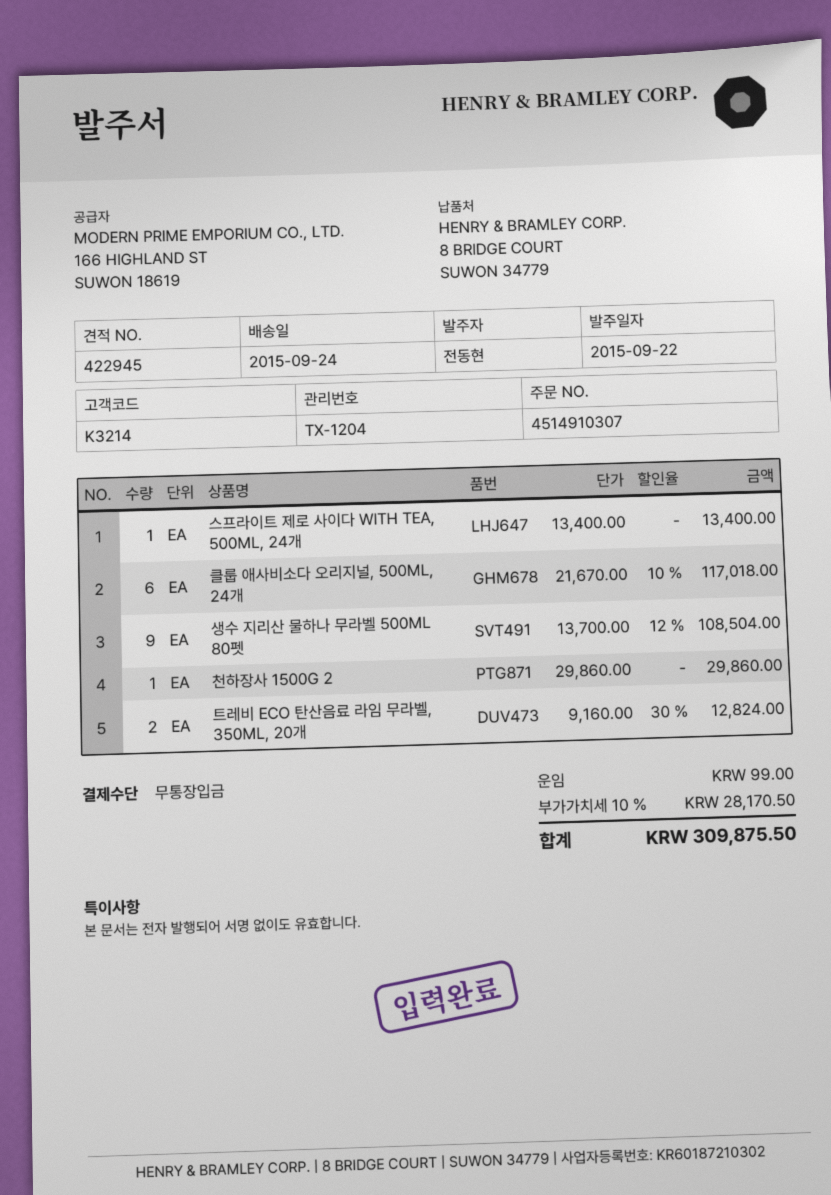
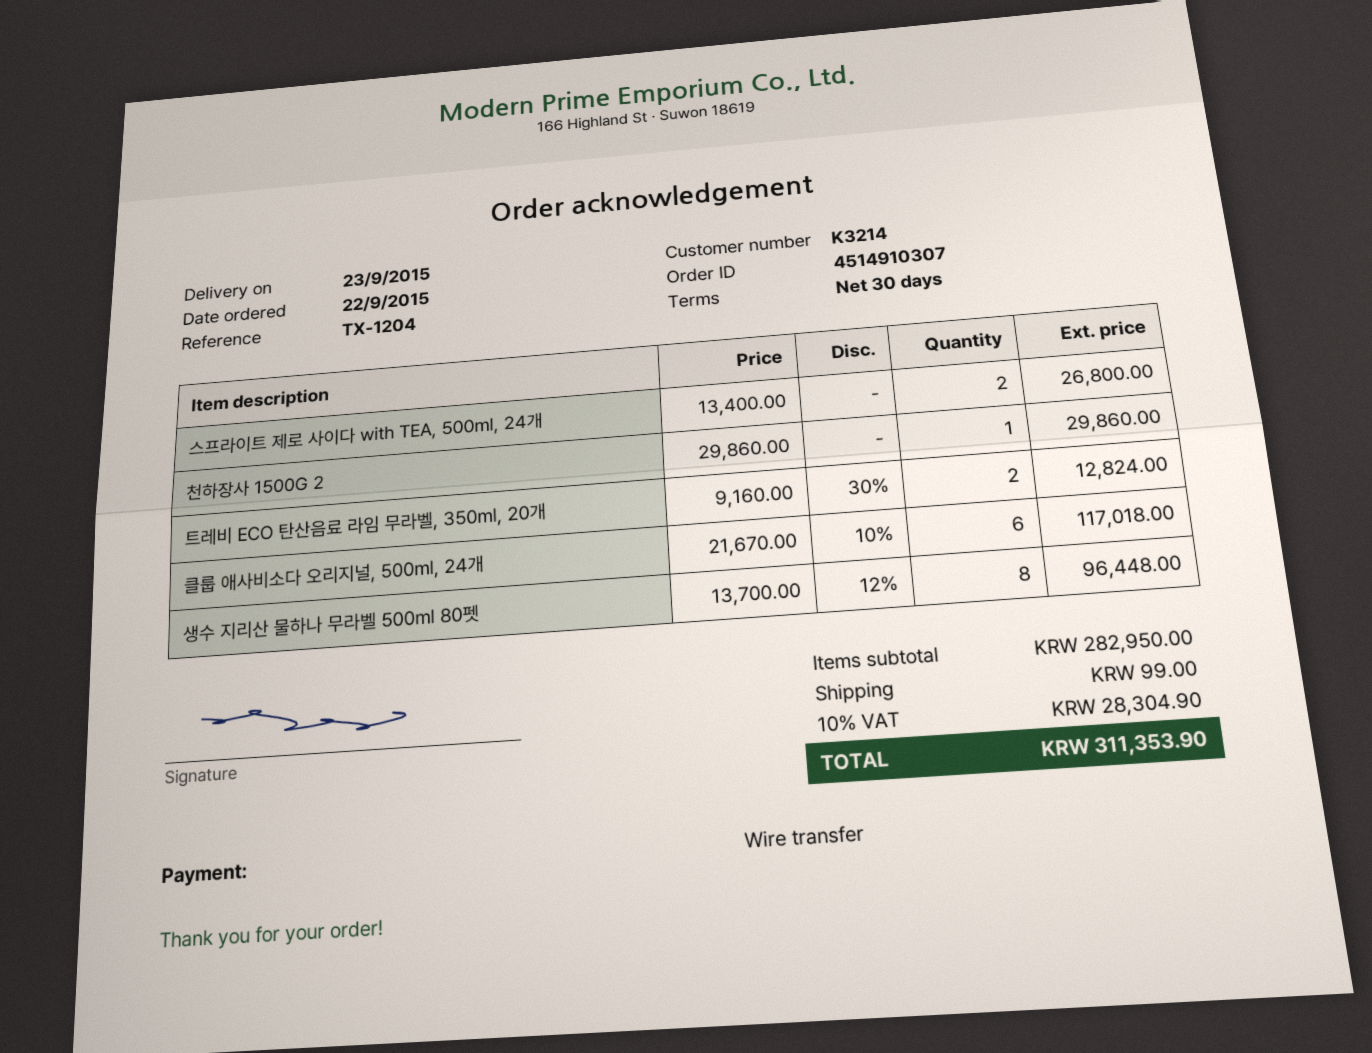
delivery date: 2015-09-24 -> 2015-09-23
스프라이트 제로 사이다 WITH TEA, 500ML, 24개: 1 x 13400.00 = 13400.00 -> 2 x 13400.00 = 26800.00
생수 지리산 물하나 무라벨 500ML 80펫: 9 x 13700.00 - 12% = 108504.00 -> 8 x 13700.00 - 12% = 96448.00
tax: 10% = 28170.50 -> 10% = 28304.90
total: 309875.50 -> 311353.90

